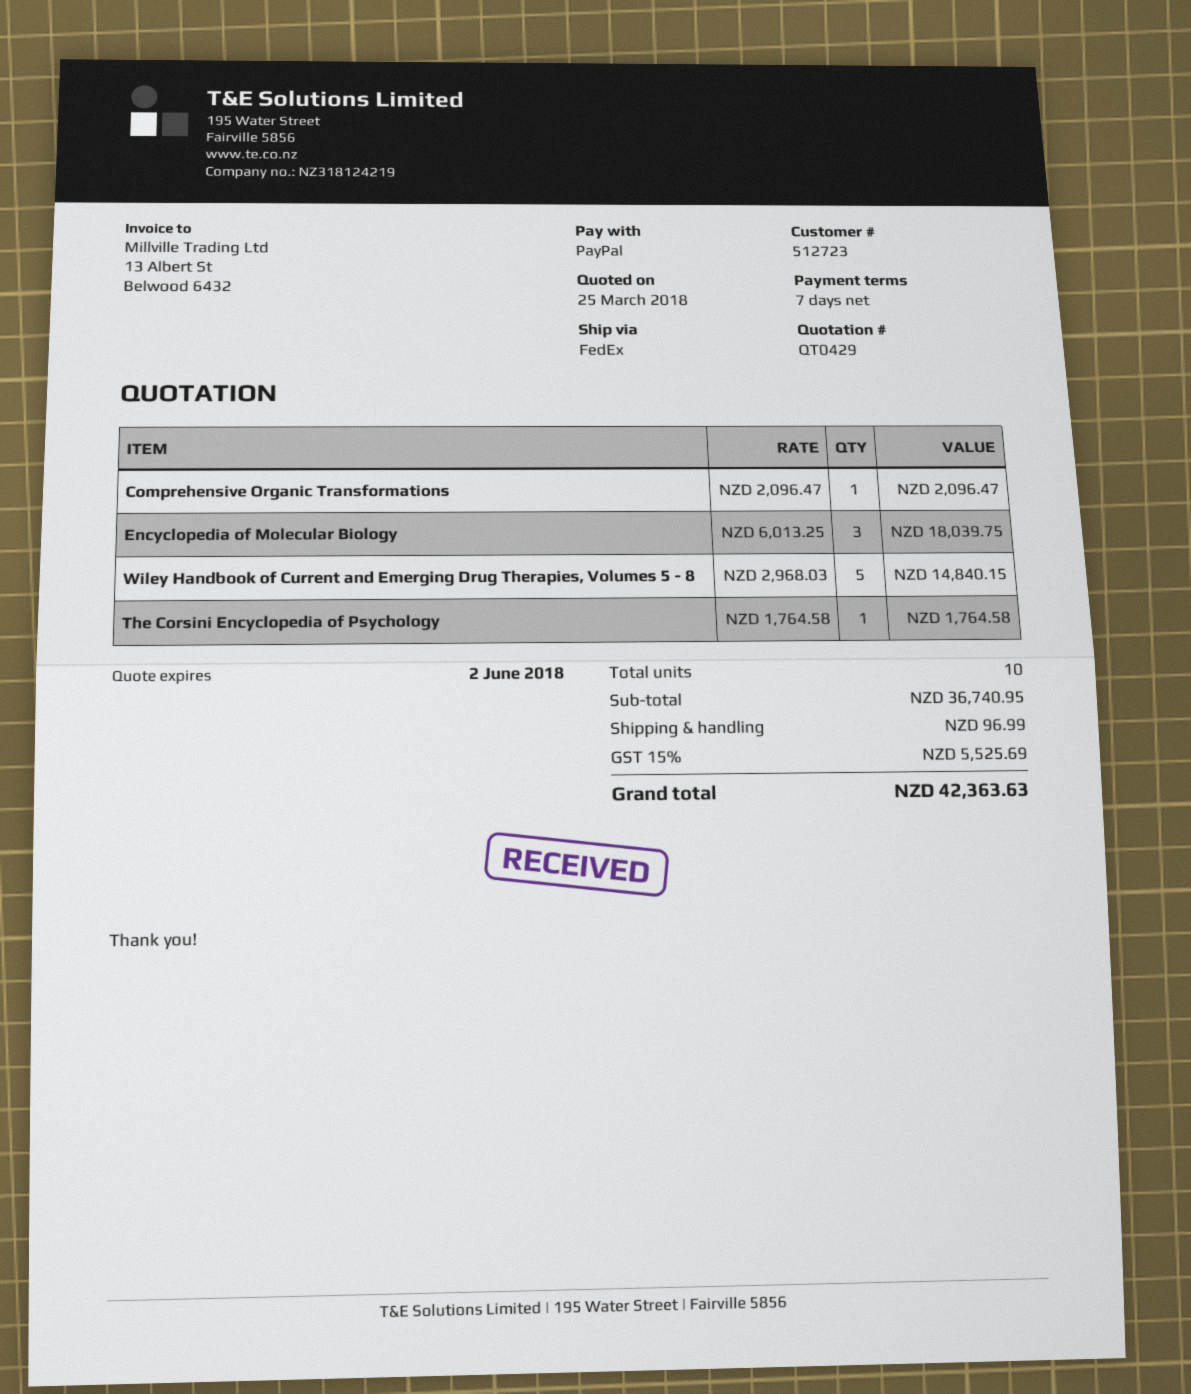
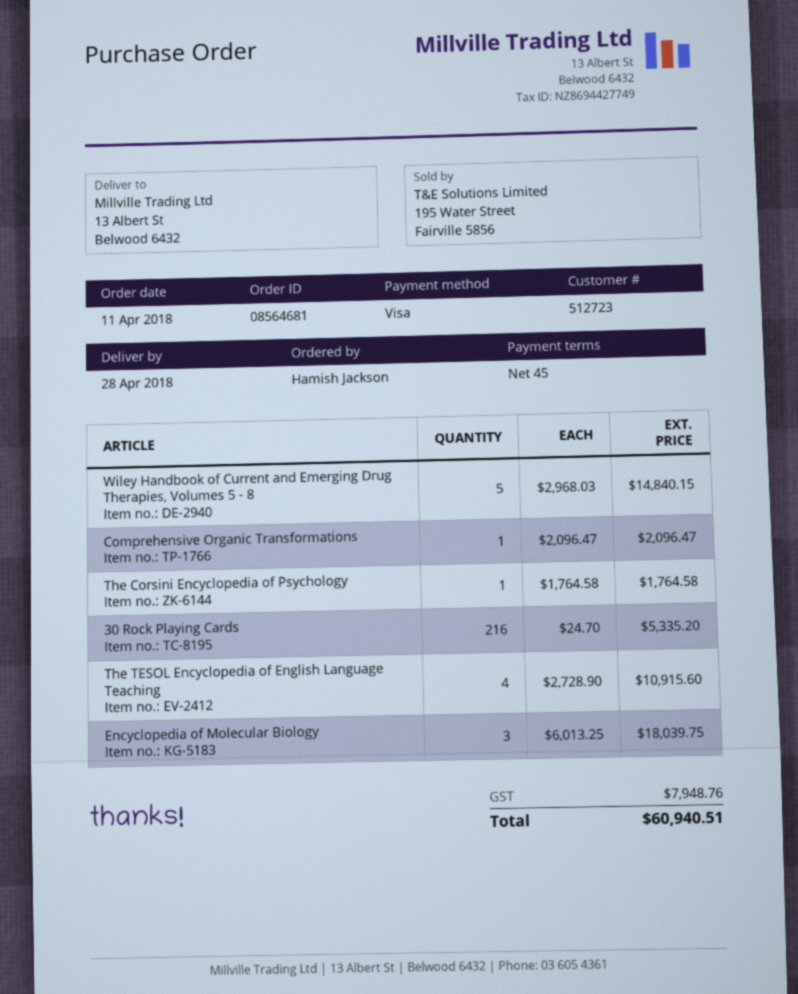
payment terms: 7 days -> 45 days
payment method: PayPal -> Visa
30 Rock Playing Cards: none -> 216 x 24.70 = 5335.20
The TESOL Encyclopedia of English Language Teaching: none -> 4 x 2728.90 = 10915.60
shipping: 96.99 -> none
tax: 5525.69 -> 7948.76
total: 42363.63 -> 60940.51

